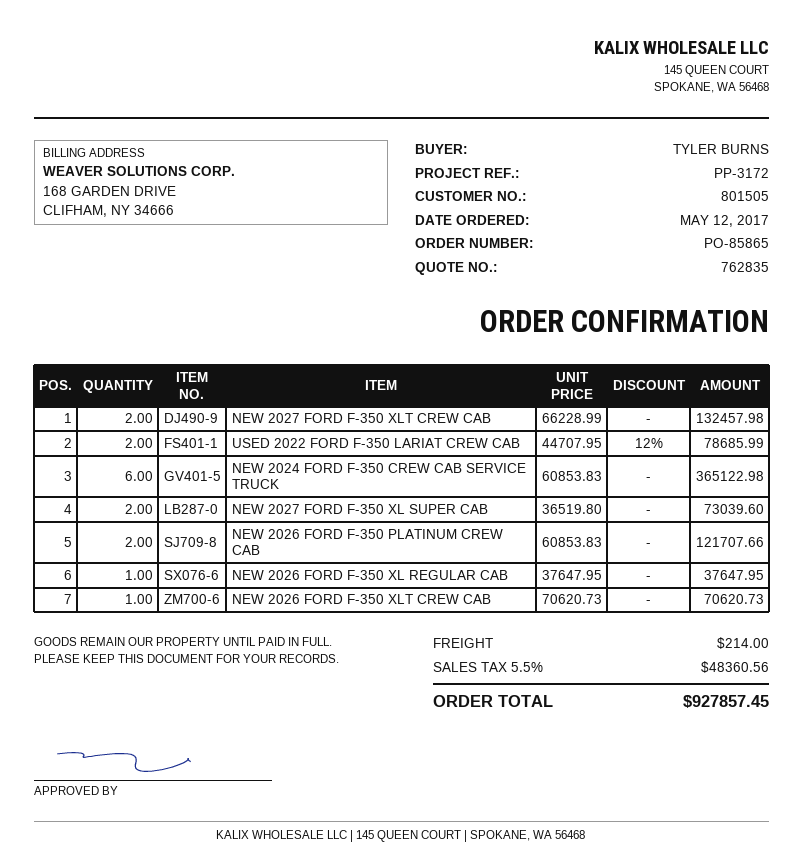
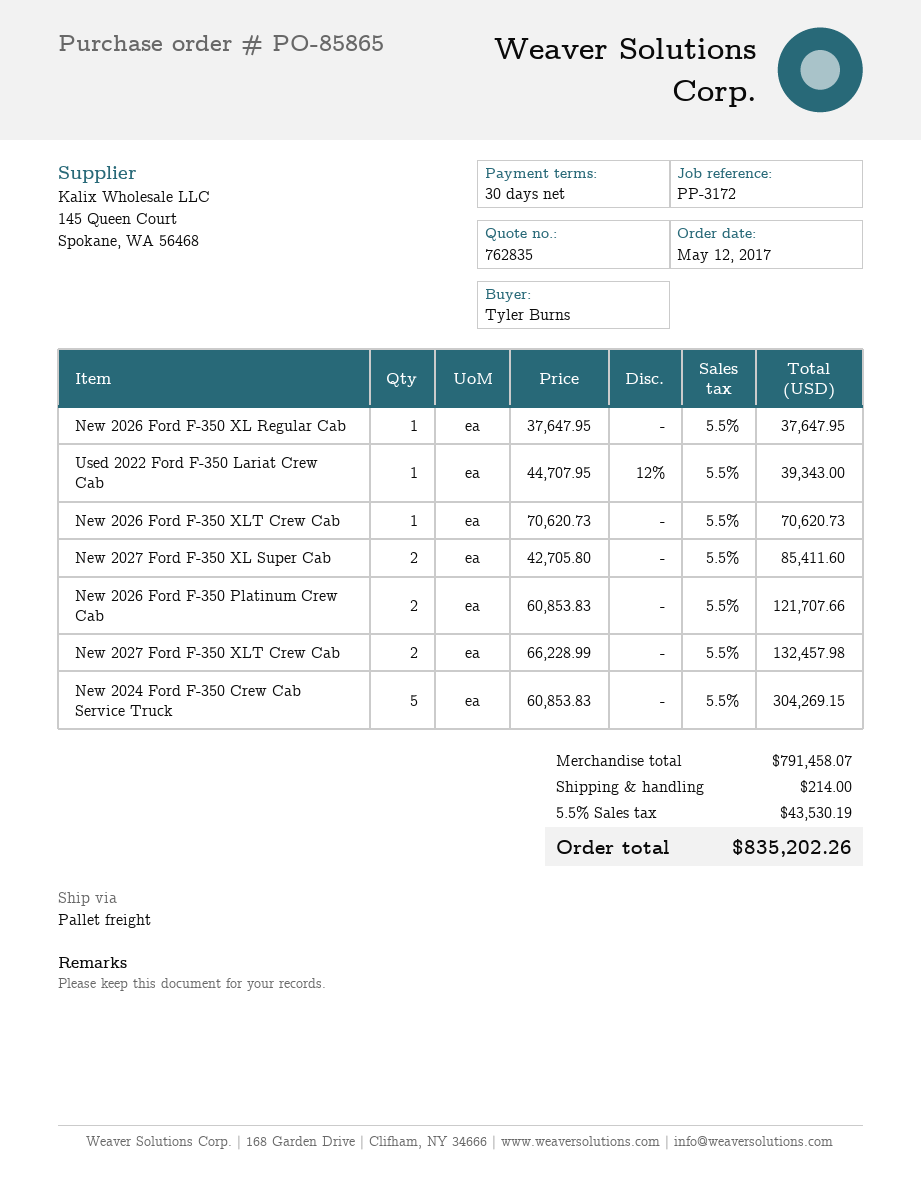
USED 2022 FORD F-350 LARIAT CREW CAB: 2 x 44707.95 - 12% = 78685.99 -> 1 x 44707.95 - 12% = 39343.00
NEW 2024 FORD F-350 CREW CAB SERVICE TRUCK: 6 x 60853.83 = 365122.98 -> 5 x 60853.83 = 304269.15
NEW 2027 FORD F-350 XL SUPER CAB: 2 x 36519.80 = 73039.60 -> 2 x 42705.80 = 85411.60
tax: 5.5% = 48360.56 -> 5.5% = 43530.19
total: 927857.45 -> 835202.26

